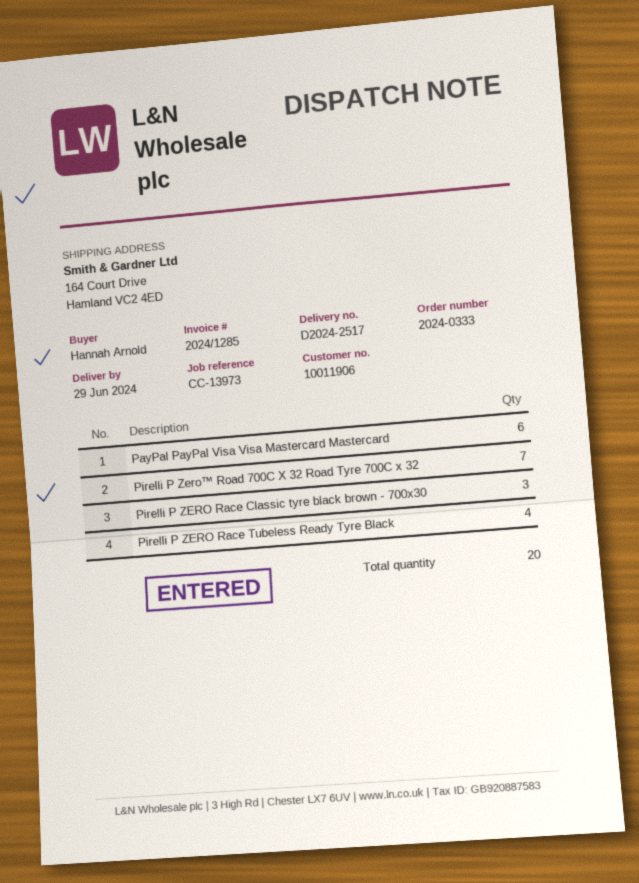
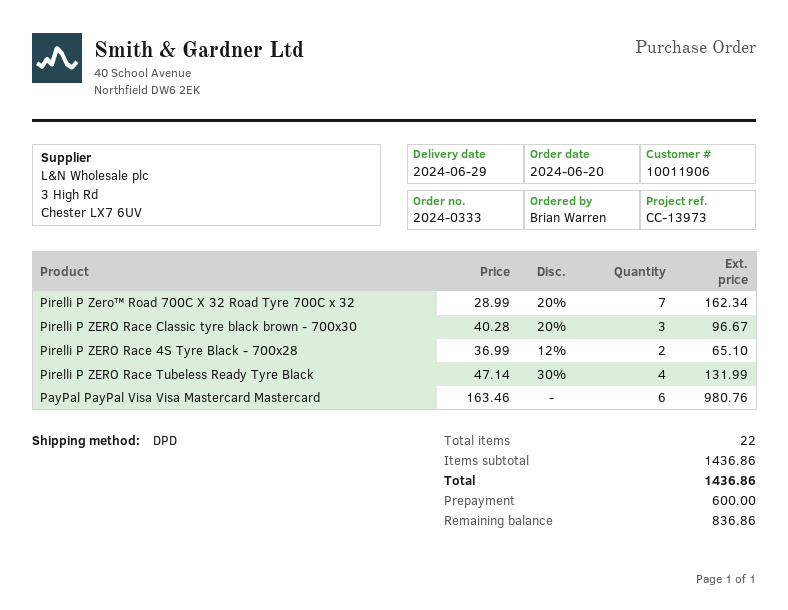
ordered by: Hannah Arnold -> Brian Warren
Pirelli P ZERO Race 4S Tyre Black - 700x28: none -> 2
total quantity: 20 -> 22

